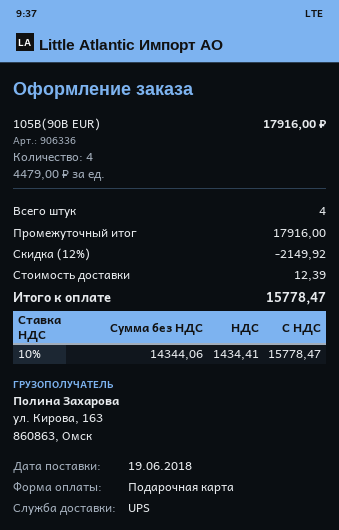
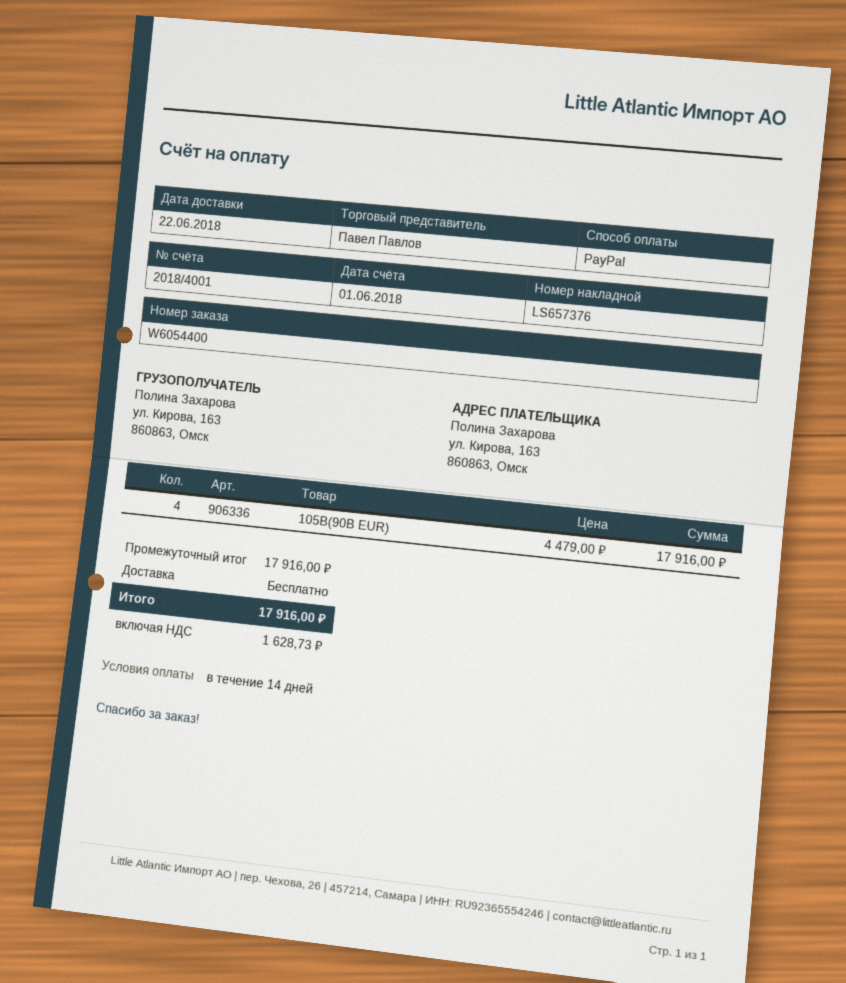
delivery date: 2018-06-19 -> 2018-06-22
payment method: gift card -> PayPal
discount: 12% = 2149.92 -> none
shipping: 12.39 -> 0.00
tax: 1434.41 -> 1628.73
total: 15778.47 -> 17916.00

